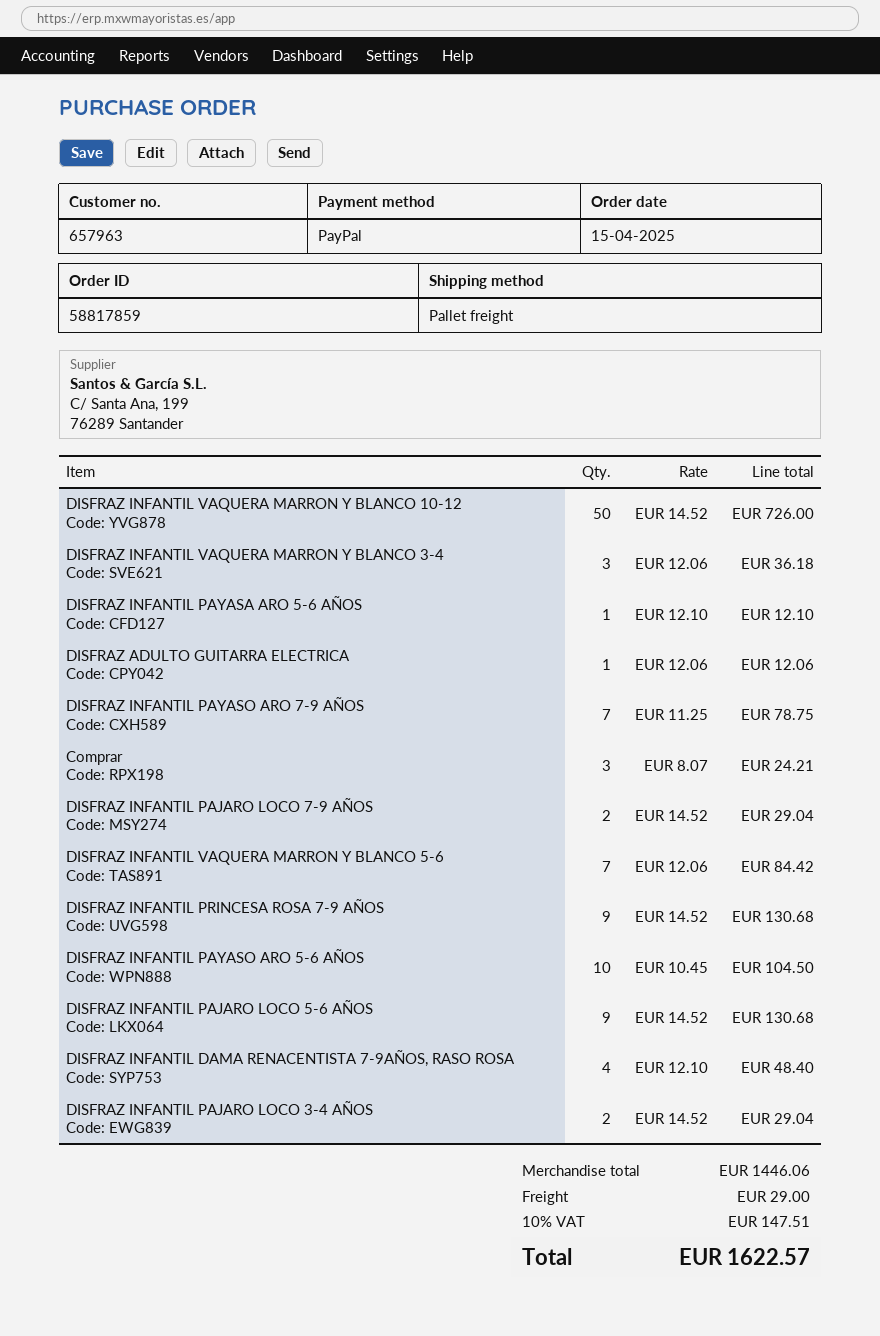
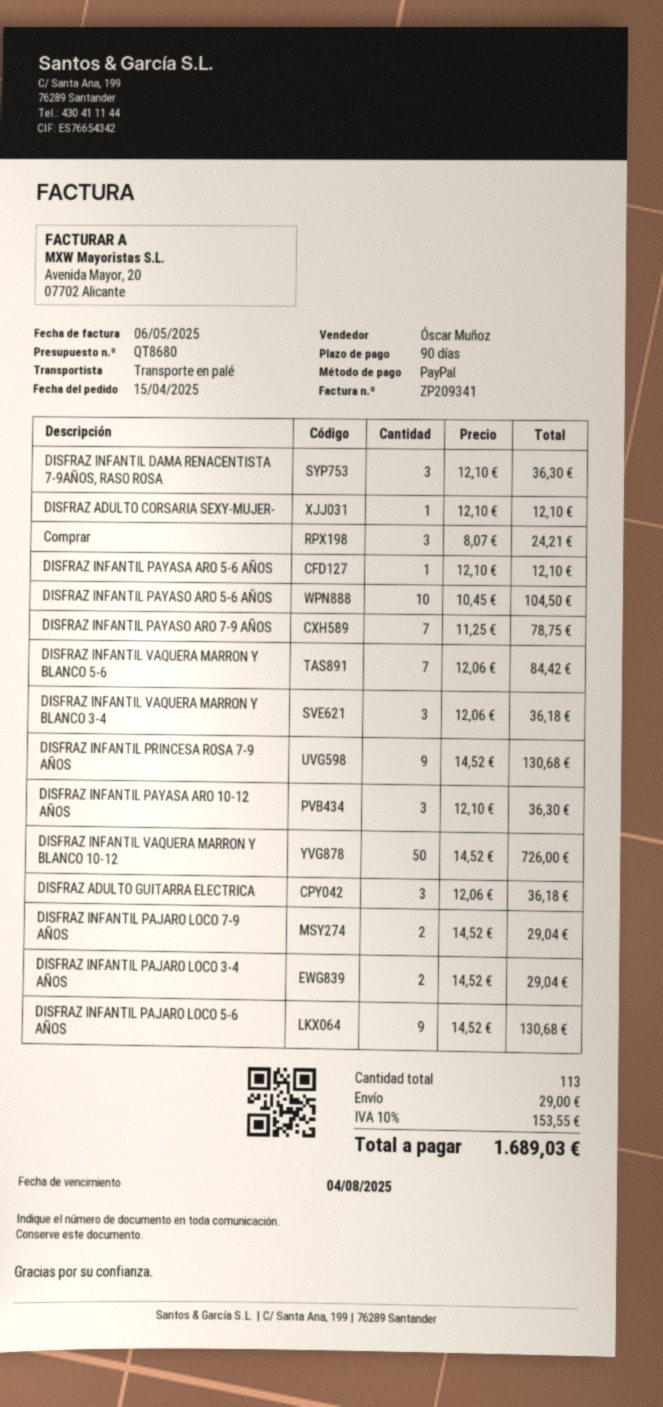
DISFRAZ ADULTO GUITARRA ELECTRICA: 1 x 12.06 = 12.06 -> 3 x 12.06 = 36.18
DISFRAZ INFANTIL DAMA RENACENTISTA 7-9AÑOS, RASO ROSA: 4 x 12.10 = 48.40 -> 3 x 12.10 = 36.30
DISFRAZ ADULTO CORSARIA SEXY-MUJER-: none -> 1 x 12.10 = 12.10
DISFRAZ INFANTIL PAYASA ARO 10-12 AÑOS: none -> 3 x 12.10 = 36.30
tax: 10% = 147.51 -> 10% = 153.55
total: 1622.57 -> 1689.03

